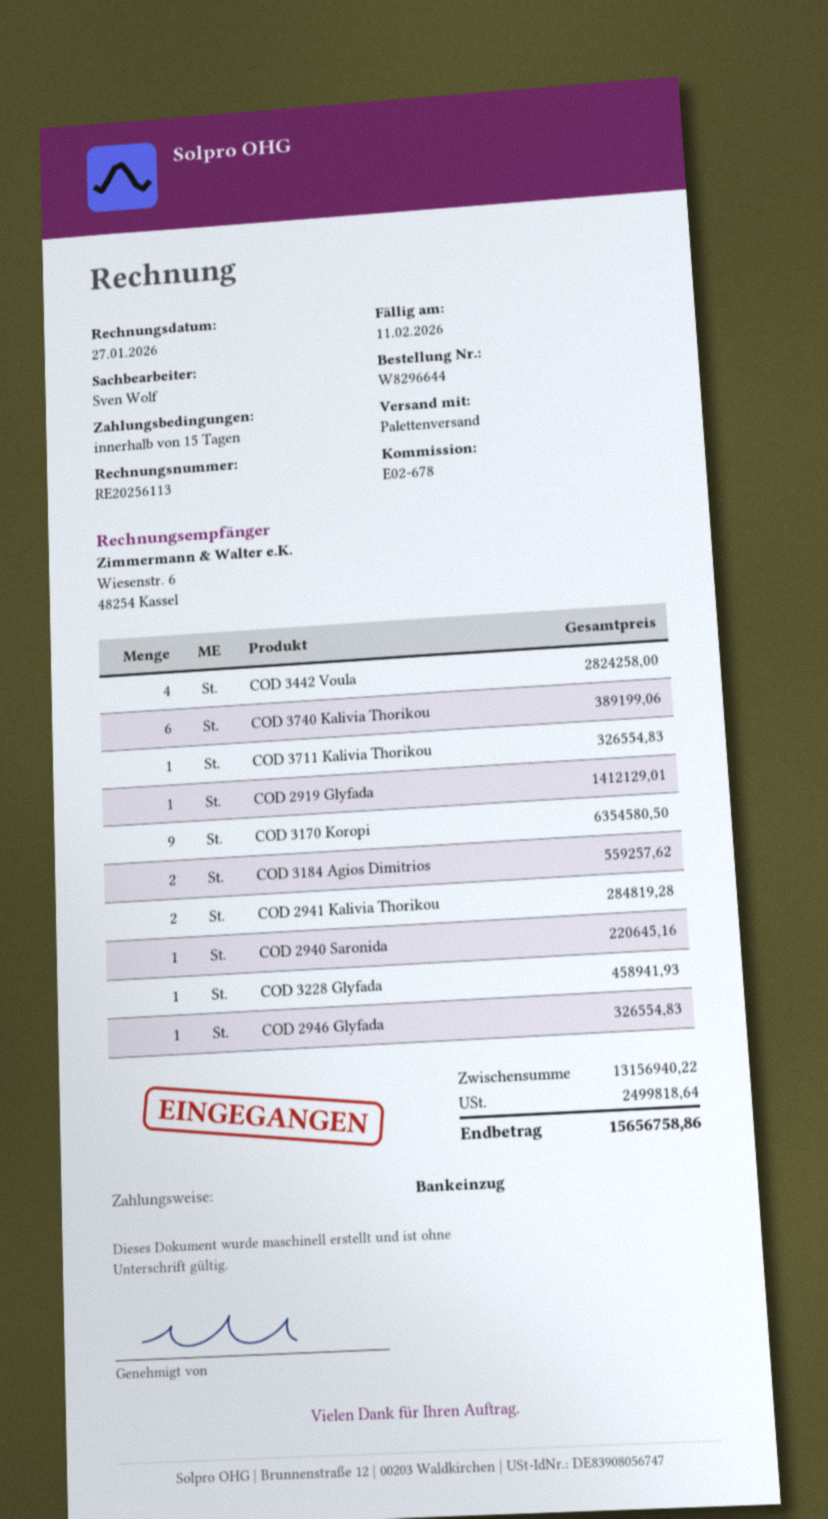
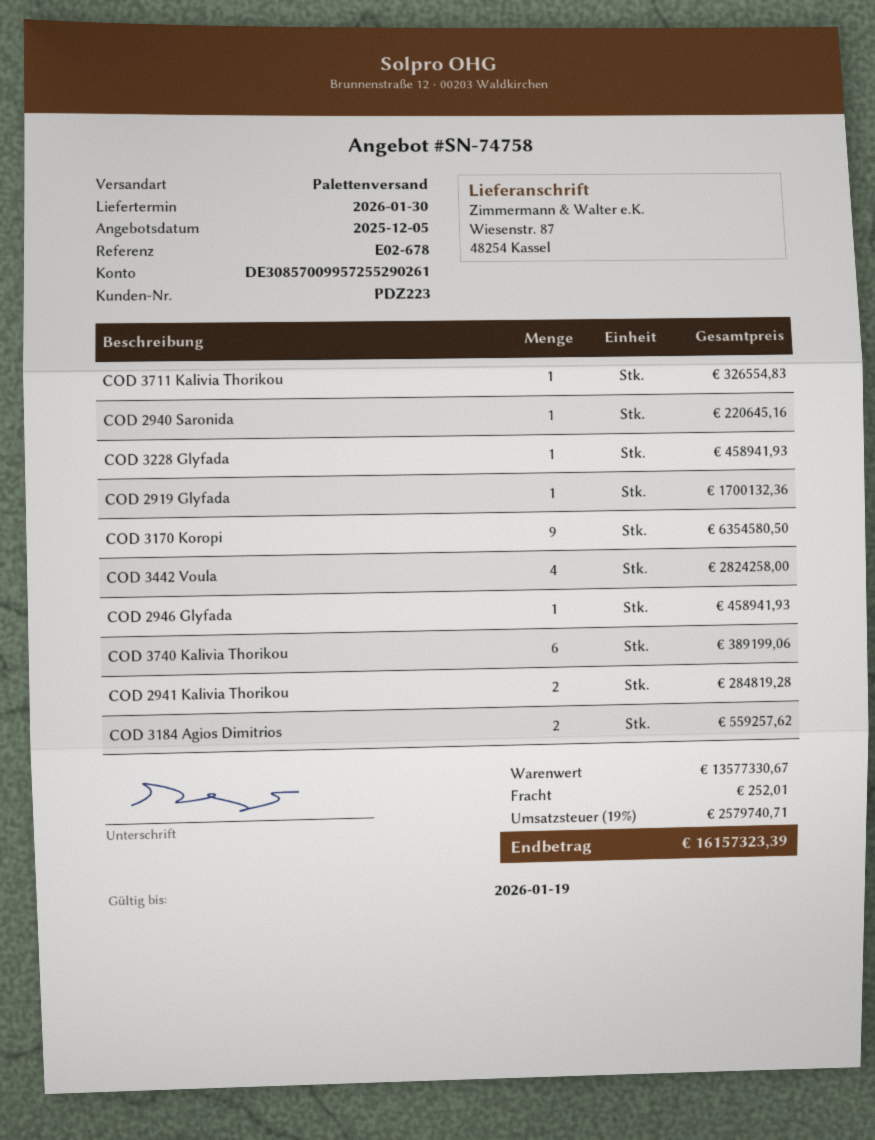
COD 2919 Glyfada: 1 for 1412129.01 -> 1 for 1700132.36
COD 2946 Glyfada: 1 for 326554.83 -> 1 for 458941.93
subtotal: 13156940.22 -> 13577330.67
shipping: none -> 252.01
tax: 2499818.64 -> 2579740.71
total: 15656758.86 -> 16157323.39

